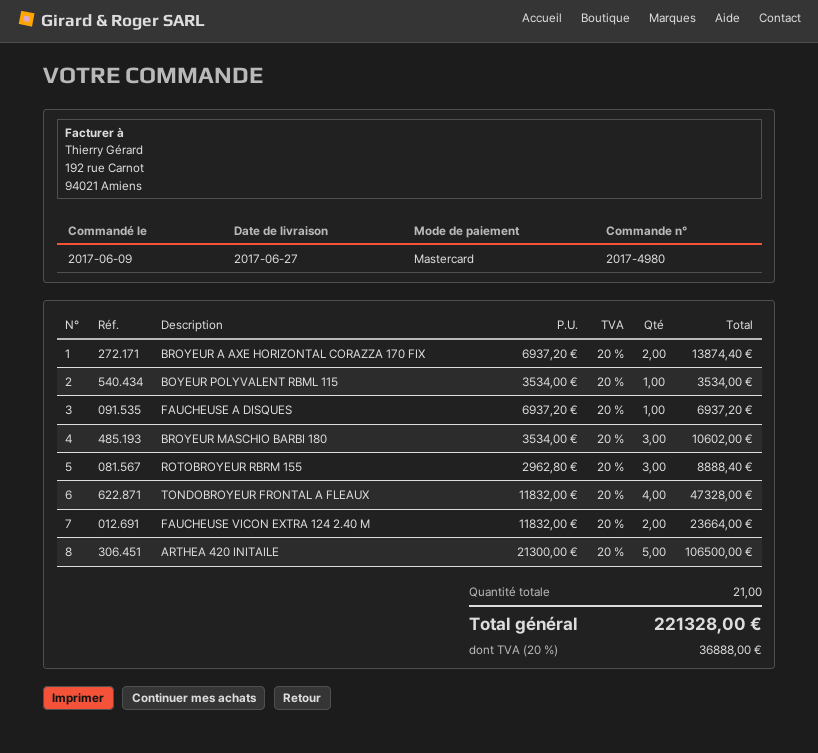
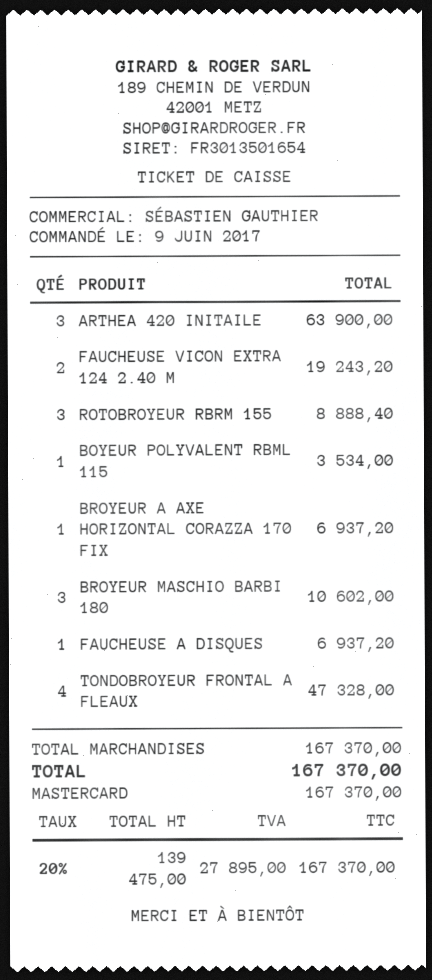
BROYEUR A AXE HORIZONTAL CORAZZA 170 FIX: 2 for 13874.40 -> 1 for 6937.20
FAUCHEUSE VICON EXTRA 124 2.40 M: 2 for 23664.00 -> 2 for 19243.20
ARTHEA 420 INITAILE: 5 for 106500.00 -> 3 for 63900.00
tax: 20% = 36888.00 -> 20% = 27895.00
total: 221328.00 -> 167370.00

